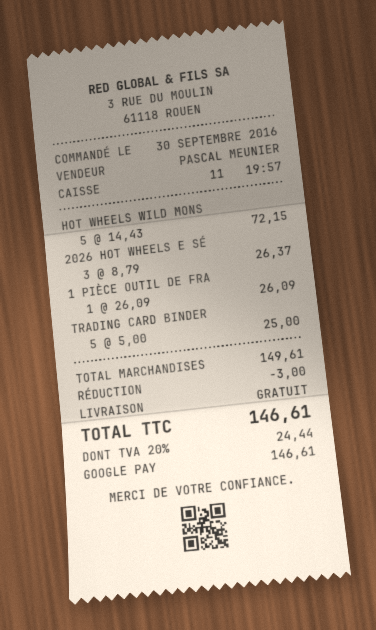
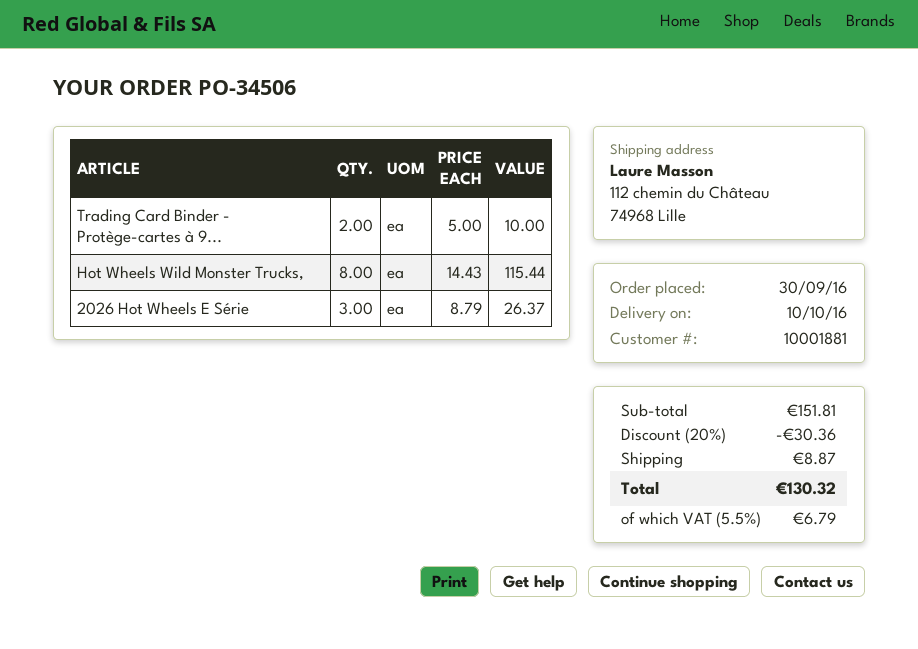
HOT WHEELS WILD MONS: 5 x 14.43 = 72.15 -> 8 x 14.43 = 115.44
1 PIÈCE OUTIL DE FRA: 1 x 26.09 = 26.09 -> none
TRADING CARD BINDER: 5 x 5.00 = 25.00 -> 2 x 5.00 = 10.00
subtotal: 149.61 -> 151.81
discount: 3.00 -> 30.36
shipping: 0.00 -> 8.87
tax: 20% = 24.44 -> 5.5% = 6.79
total: 146.61 -> 130.32

